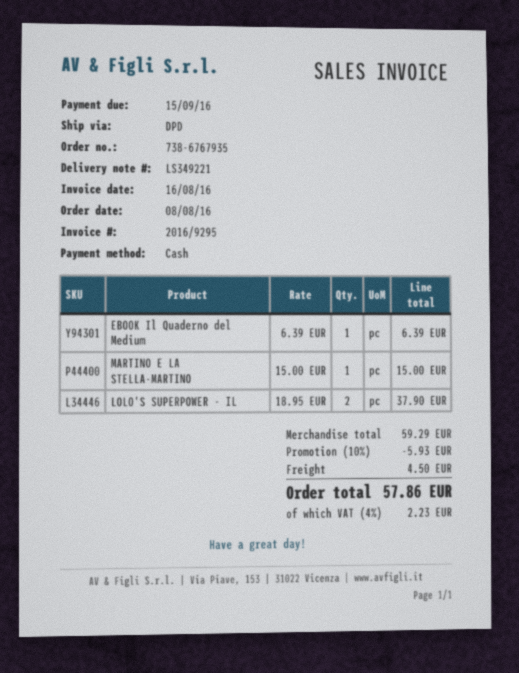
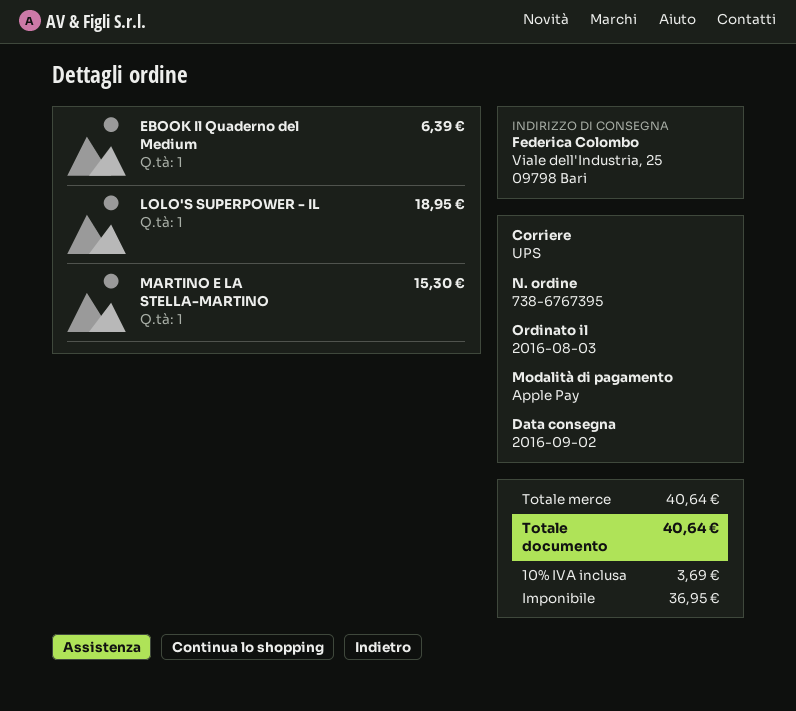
order number: 738-6767935 -> 738-6767395
order date: 2016-08-08 -> 2016-08-03
payment method: cash -> Apple Pay
shipping method: DPD -> UPS
MARTINO E LA STELLA-MARTINO: 1 for 15.00 -> 1 for 15.30
LOLO'S SUPERPOWER - IL: 2 for 37.90 -> 1 for 18.95
subtotal: 59.29 -> 40.64
discount: 10% = 5.93 -> none
shipping: 4.50 -> none
tax: 4% = 2.23 -> 10% = 3.69
total: 57.86 -> 40.64

